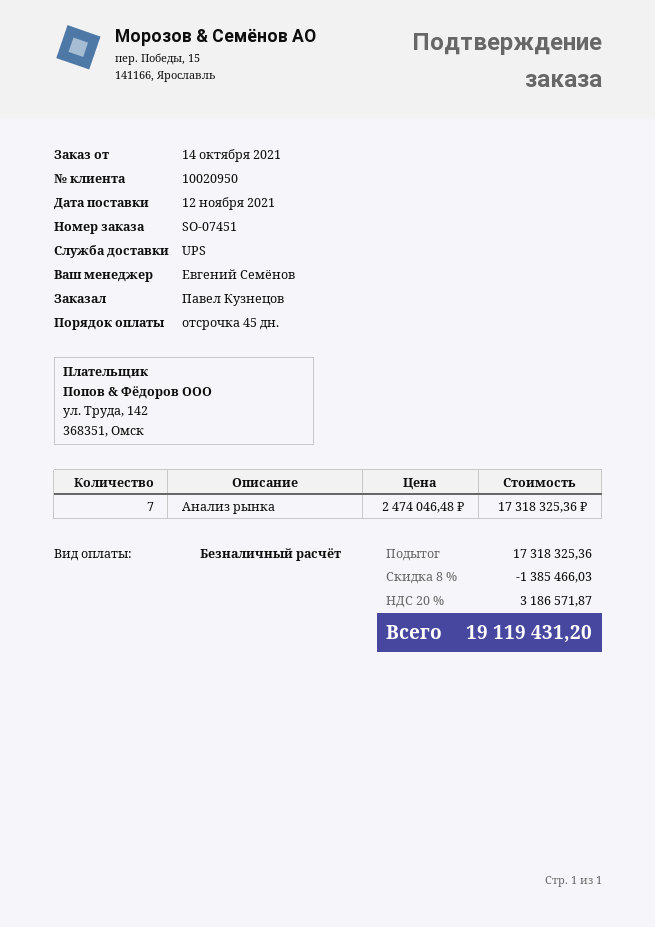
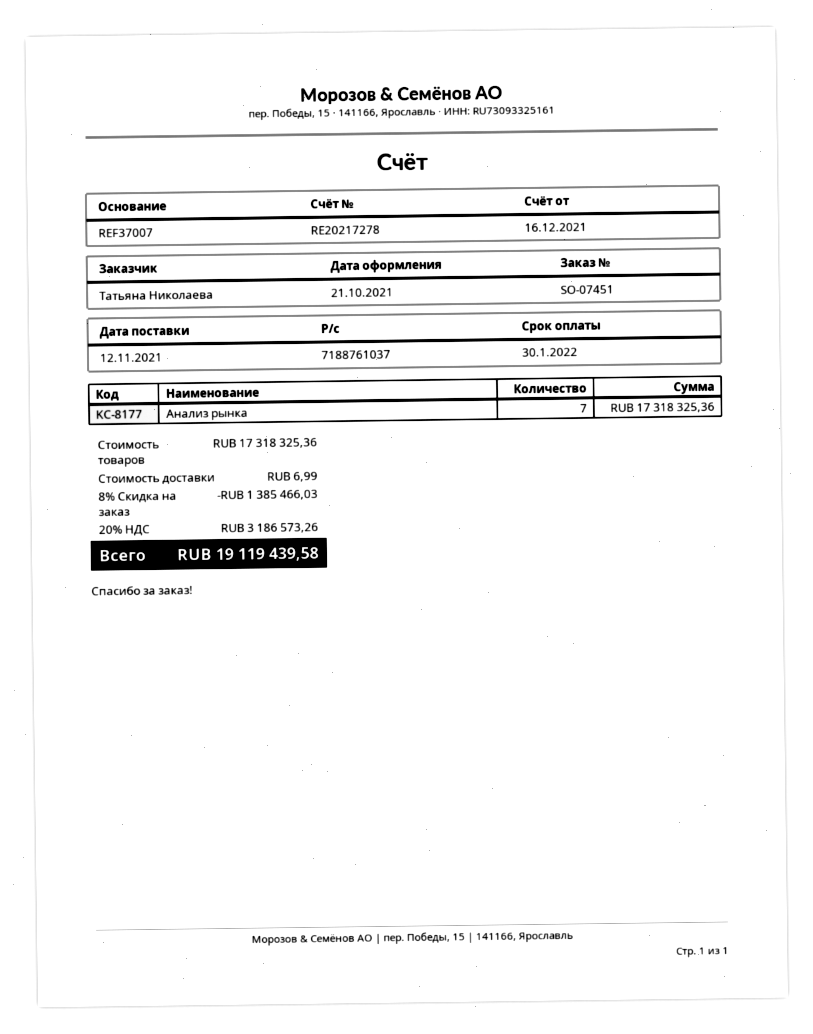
order date: 2021-10-14 -> 2021-10-21
ordered by: Павел Кузнецов -> Татьяна Николаева
shipping: none -> 6.99
tax: 20% = 3186571.87 -> 20% = 3186573.26
total: 19119431.20 -> 19119439.58

